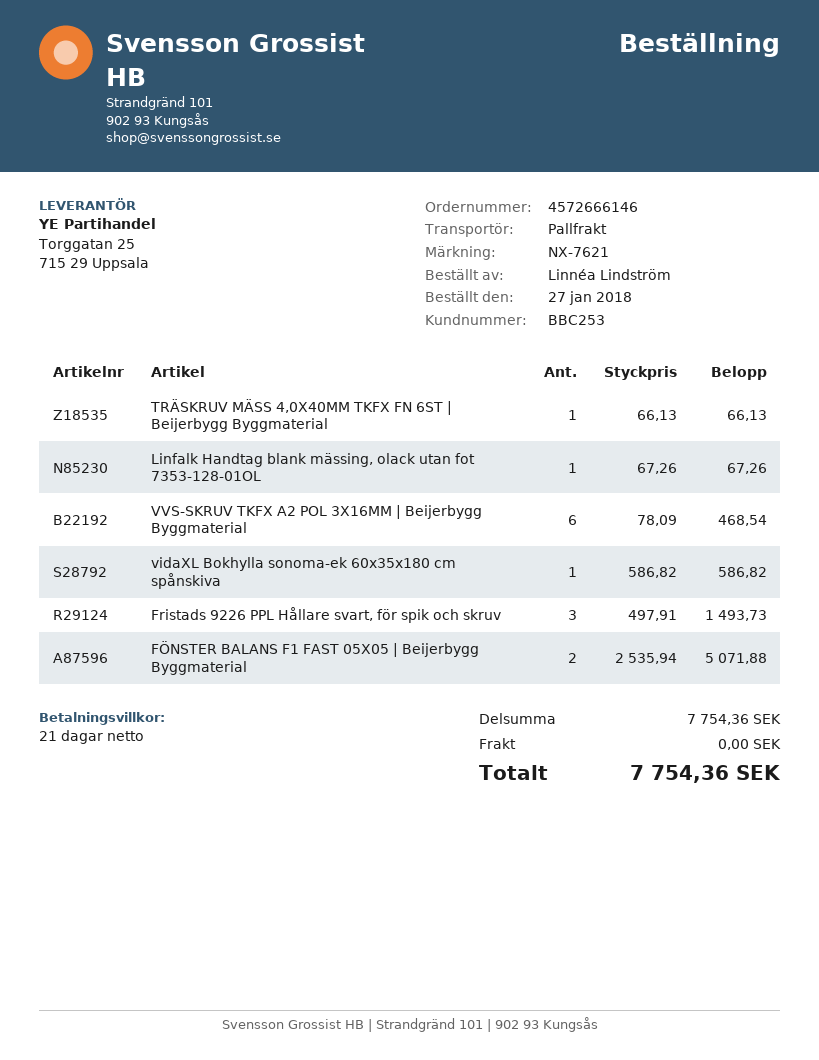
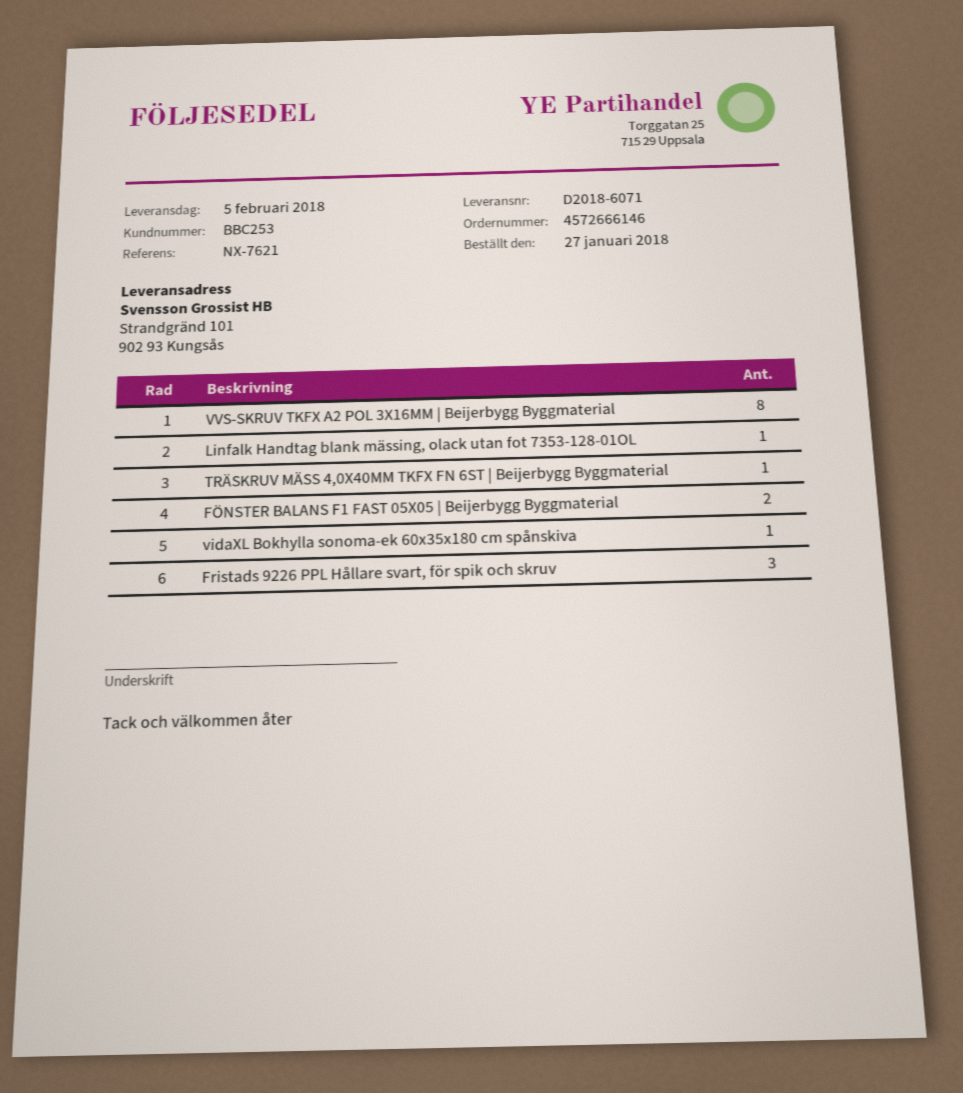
VVS-SKRUV TKFX A2 POL 3X16MM | Beijerbygg Byggmaterial: 6 -> 8

